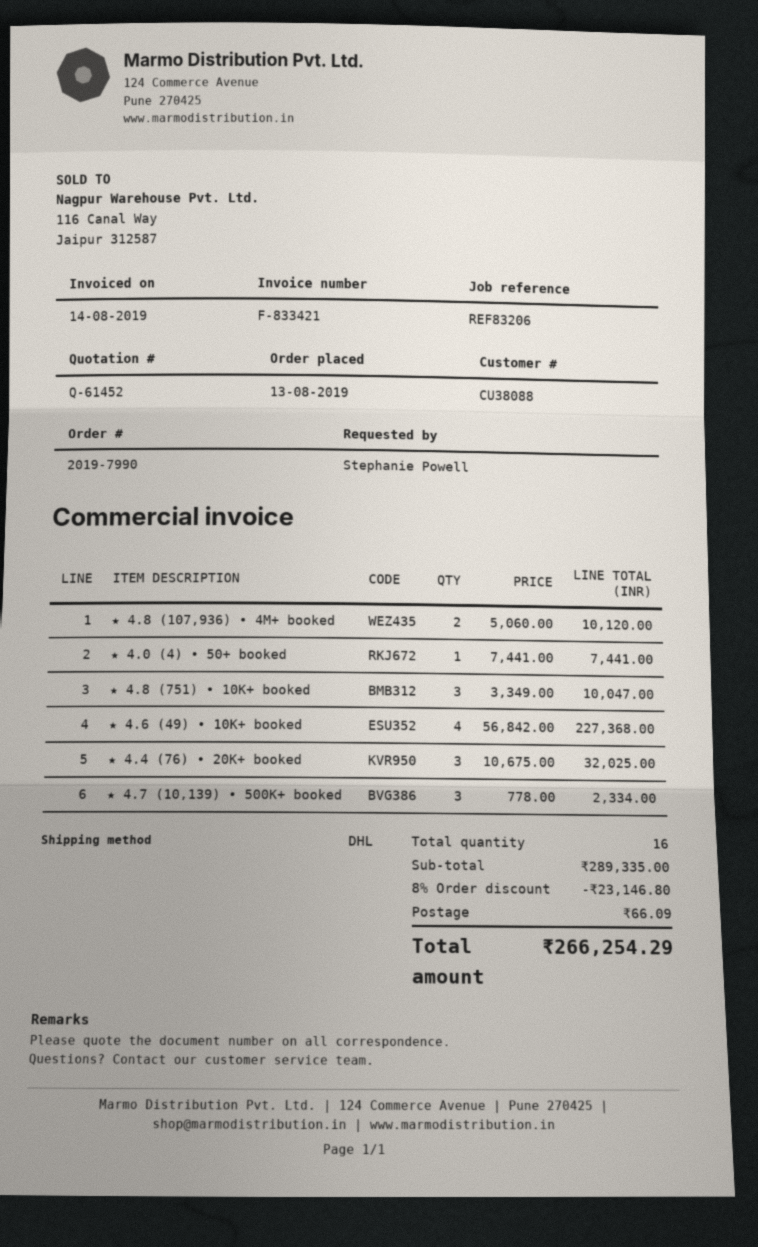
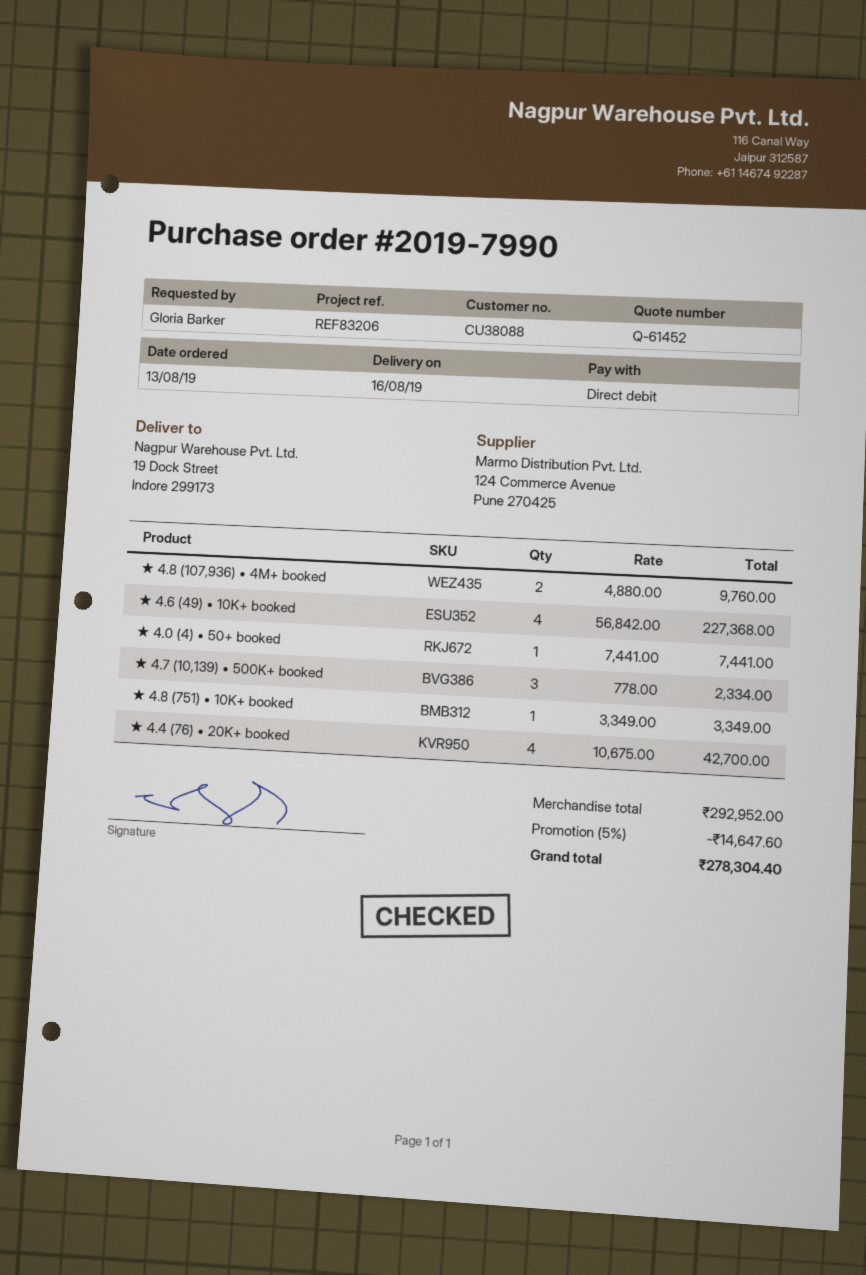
ordered by: Stephanie Powell -> Gloria Barker
★ 4.8 (107,936) • 4M+ booked: 2 x 5060.00 = 10120.00 -> 2 x 4880.00 = 9760.00
★ 4.8 (751) • 10K+ booked: 3 x 3349.00 = 10047.00 -> 1 x 3349.00 = 3349.00
★ 4.4 (76) • 20K+ booked: 3 x 10675.00 = 32025.00 -> 4 x 10675.00 = 42700.00
subtotal: 289335.00 -> 292952.00
discount: 8% = 23146.80 -> 5% = 14647.60
shipping: 66.09 -> none
total: 266254.29 -> 278304.40

